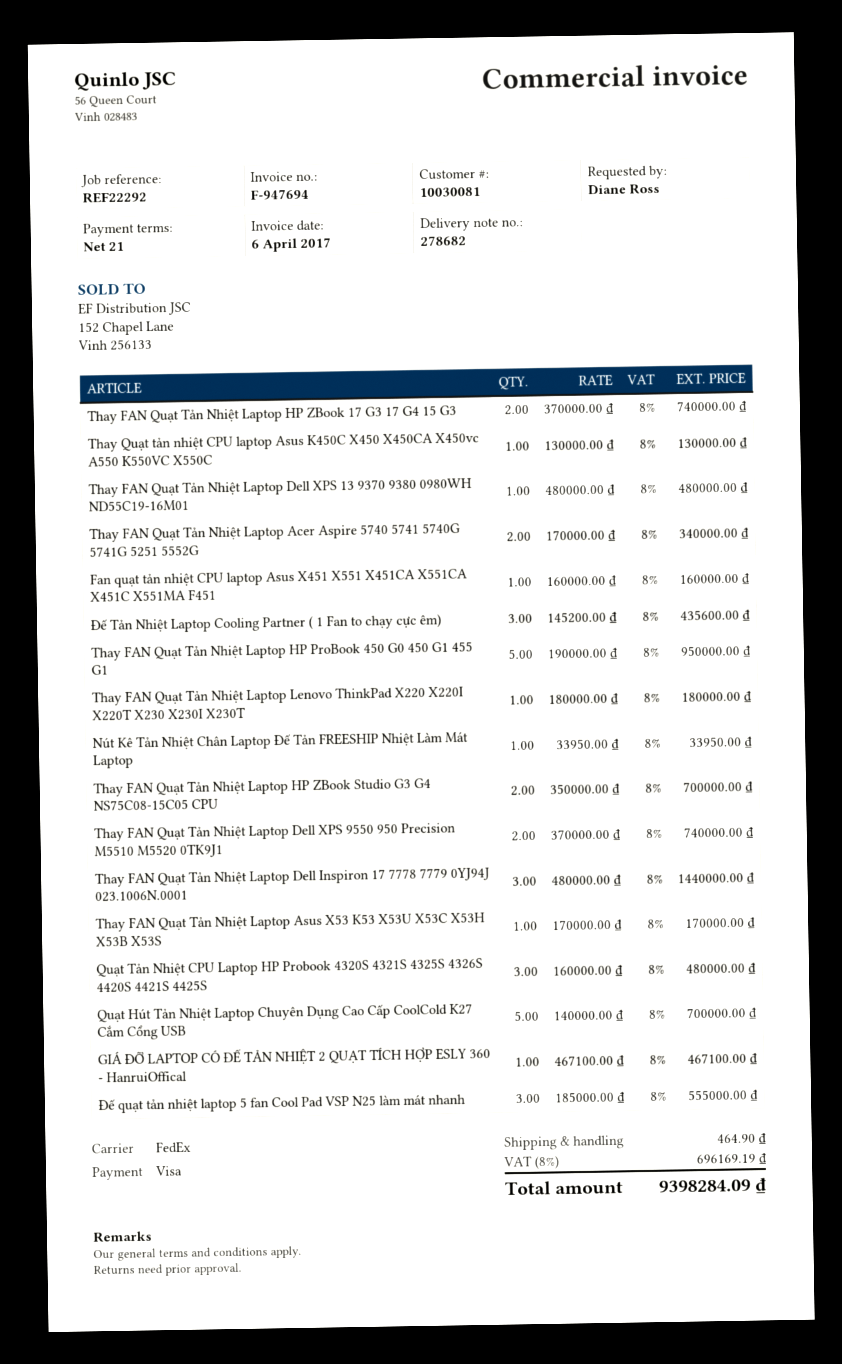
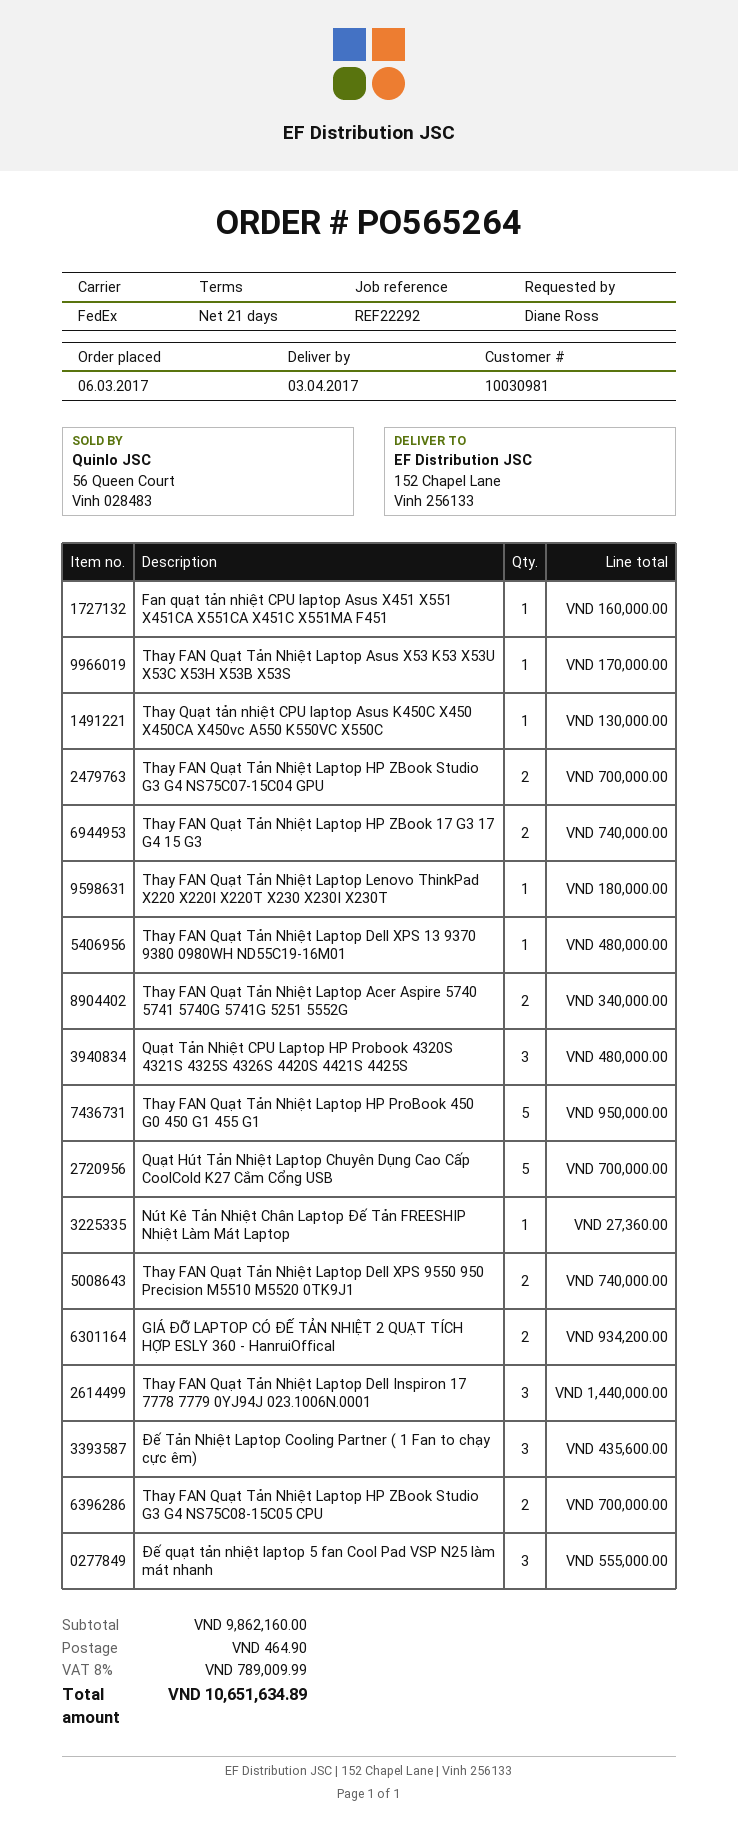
customer number: 10030081 -> 10030981
Nút Kê Tản Nhiệt Chân Laptop Đế Tản FREESHIP Nhiệt Làm Mát Laptop: 1 for 33950.00 -> 1 for 27360.00
GIÁ ĐỠ LAPTOP CÓ ĐẾ TẢN NHIỆT 2 QUẠT TÍCH HỢP ESLY 360 - HanruiOffical: 1 for 467100.00 -> 2 for 934200.00
Thay FAN Quạt Tản Nhiệt Laptop HP ZBook Studio G3 G4 NS75C07-15C04 GPU: none -> 2 for 700000.00
tax: 8% = 696169.19 -> 8% = 789009.99
total: 9398284.09 -> 10651634.89

